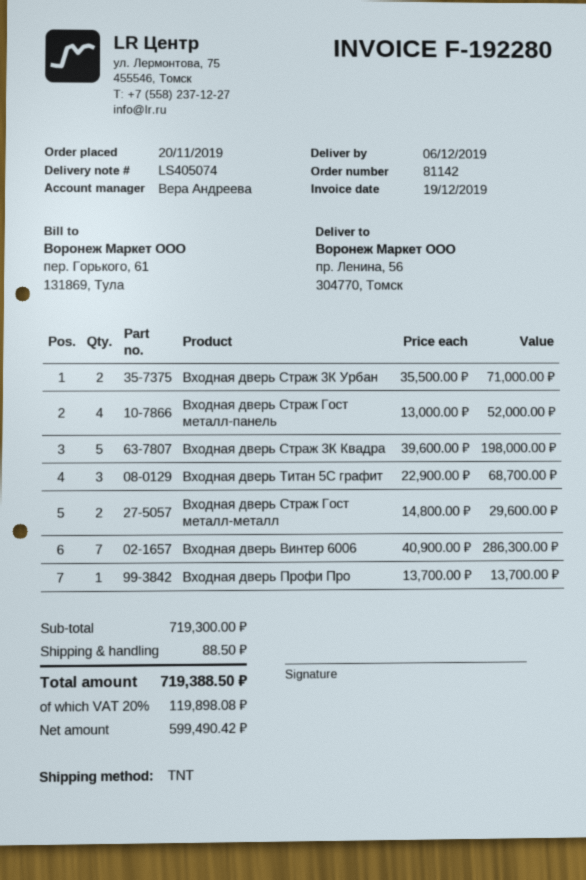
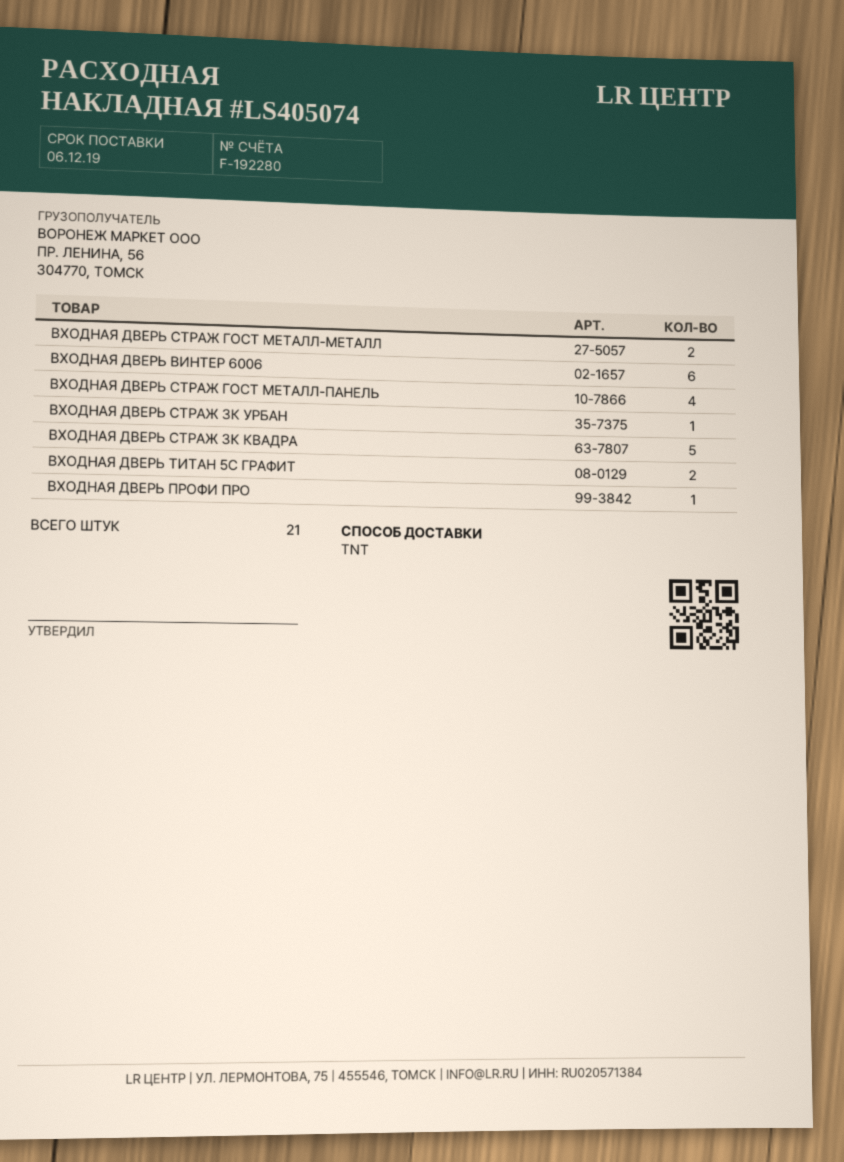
Входная дверь Страж 3К Урбан: 2 -> 1
Входная дверь Титан 5С графит: 3 -> 2
Входная дверь Винтер 6006: 7 -> 6

